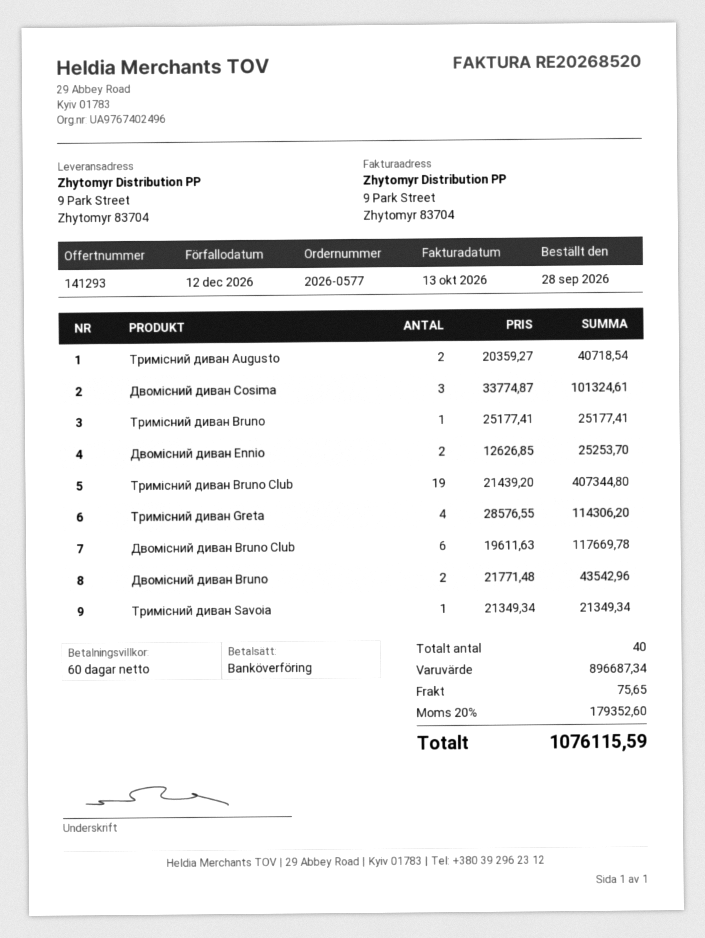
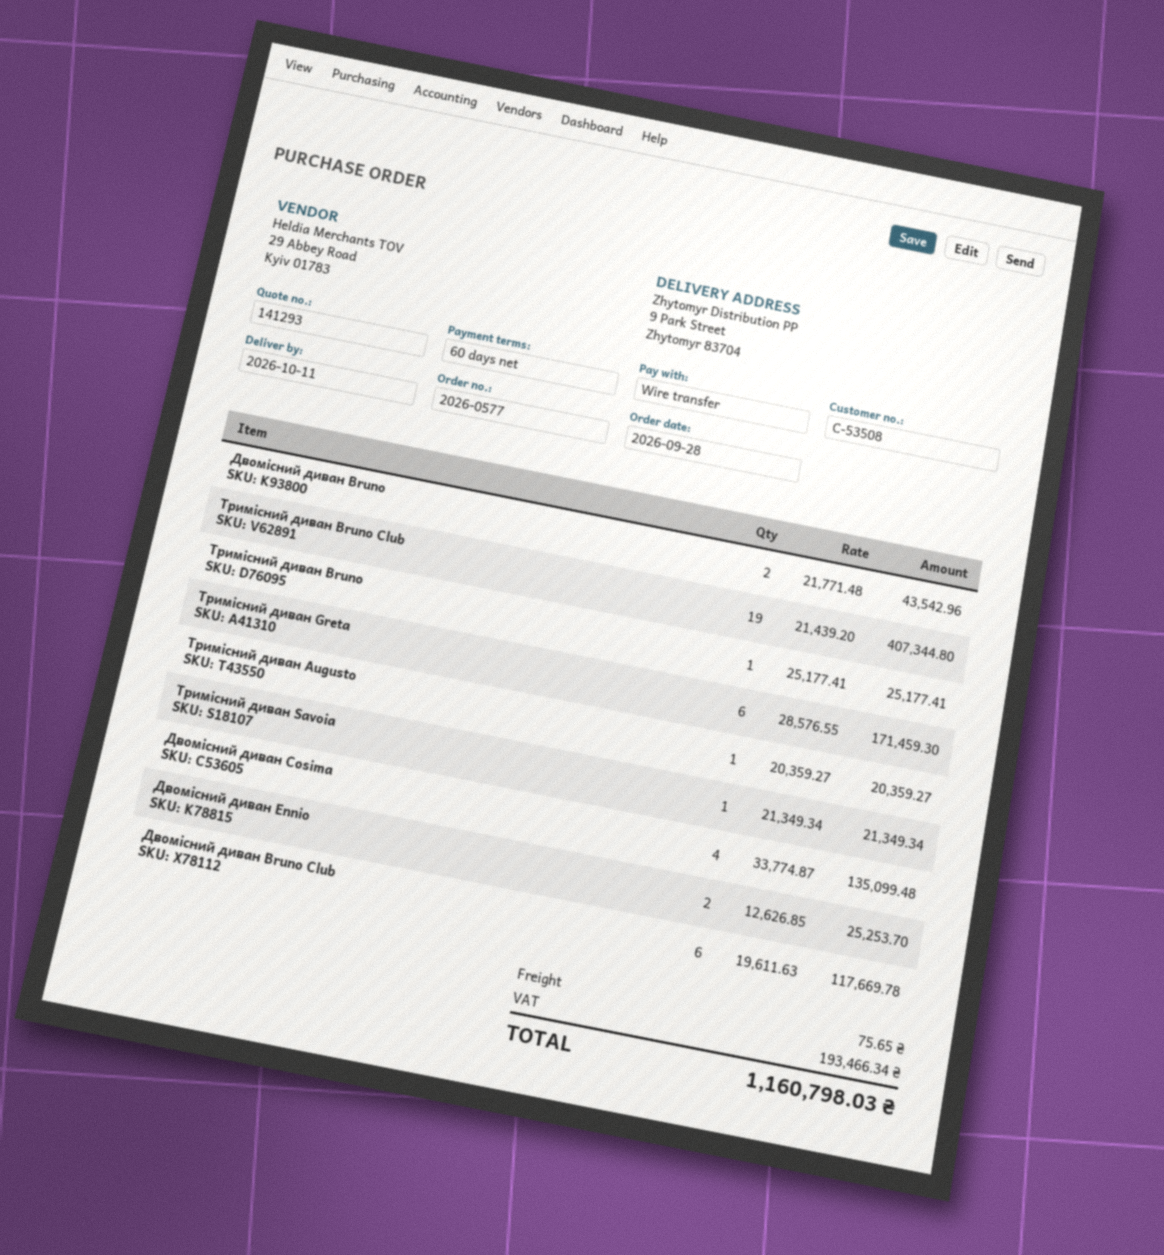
Тримісний диван Augusto: 2 x 20359.27 = 40718.54 -> 1 x 20359.27 = 20359.27
Двомісний диван Cosima: 3 x 33774.87 = 101324.61 -> 4 x 33774.87 = 135099.48
Тримісний диван Greta: 4 x 28576.55 = 114306.20 -> 6 x 28576.55 = 171459.30
tax: 179352.60 -> 193466.34
total: 1076115.59 -> 1160798.03

